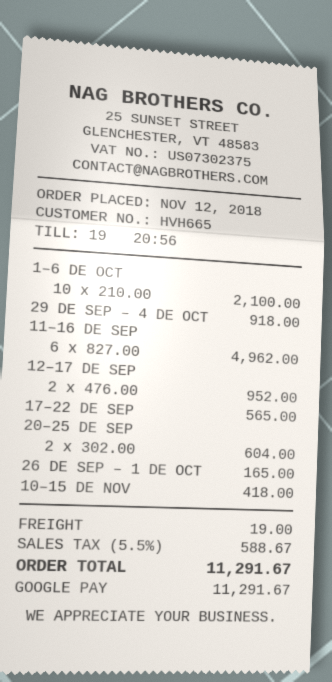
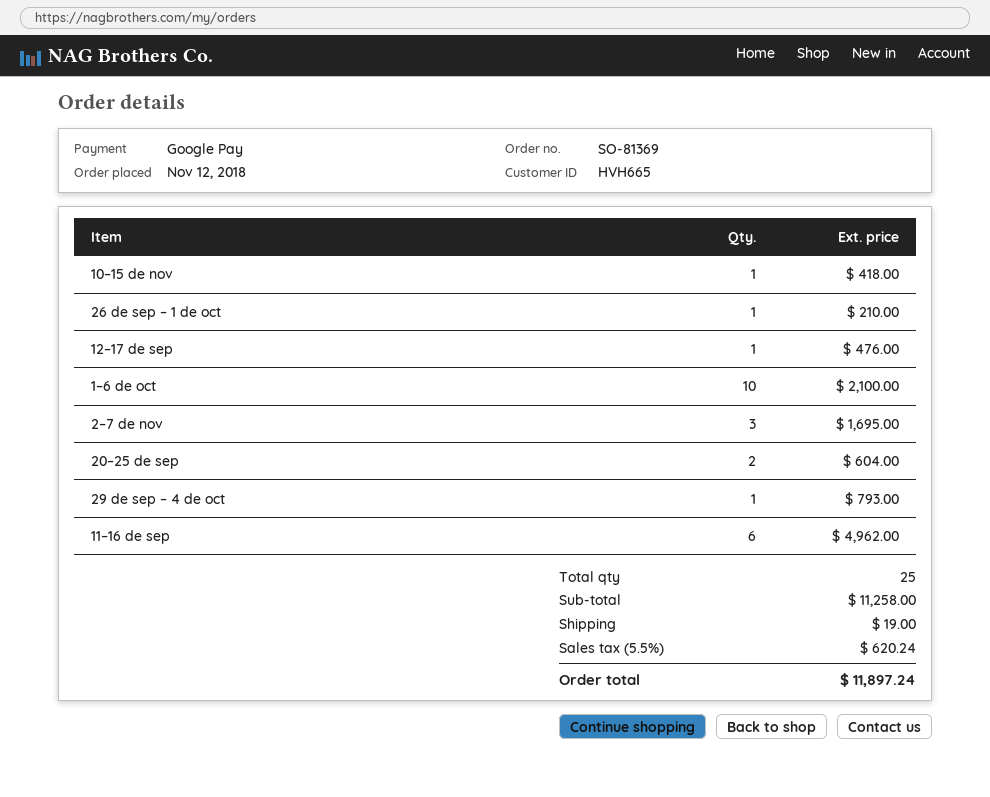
29 DE SEP – 4 DE OCT: 1 for 918.00 -> 1 for 793.00
12–17 DE SEP: 2 for 952.00 -> 1 for 476.00
17–22 DE SEP: 1 for 565.00 -> none
26 DE SEP – 1 DE OCT: 1 for 165.00 -> 1 for 210.00
2–7 de nov: none -> 3 for 1695.00
tax: 5.5% = 588.67 -> 5.5% = 620.24
total: 11291.67 -> 11897.24

